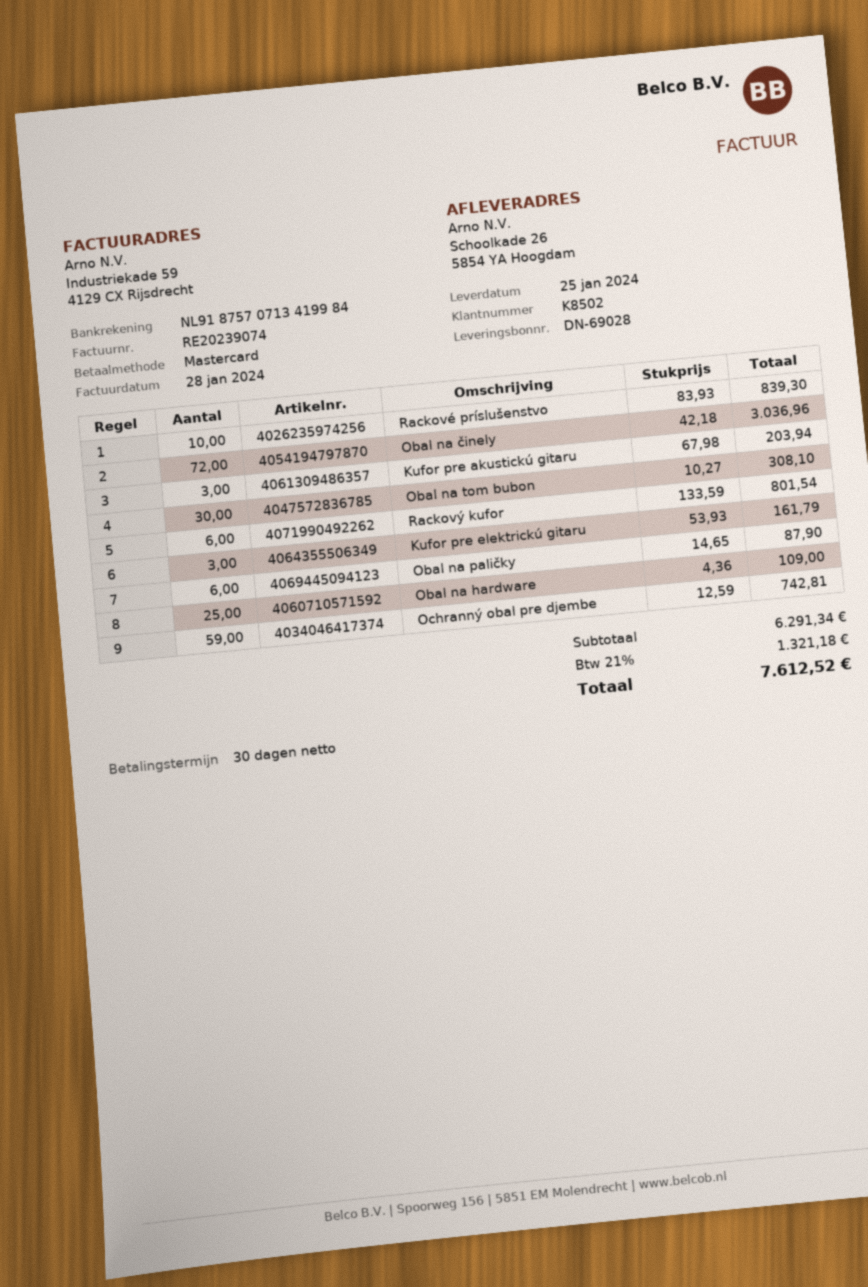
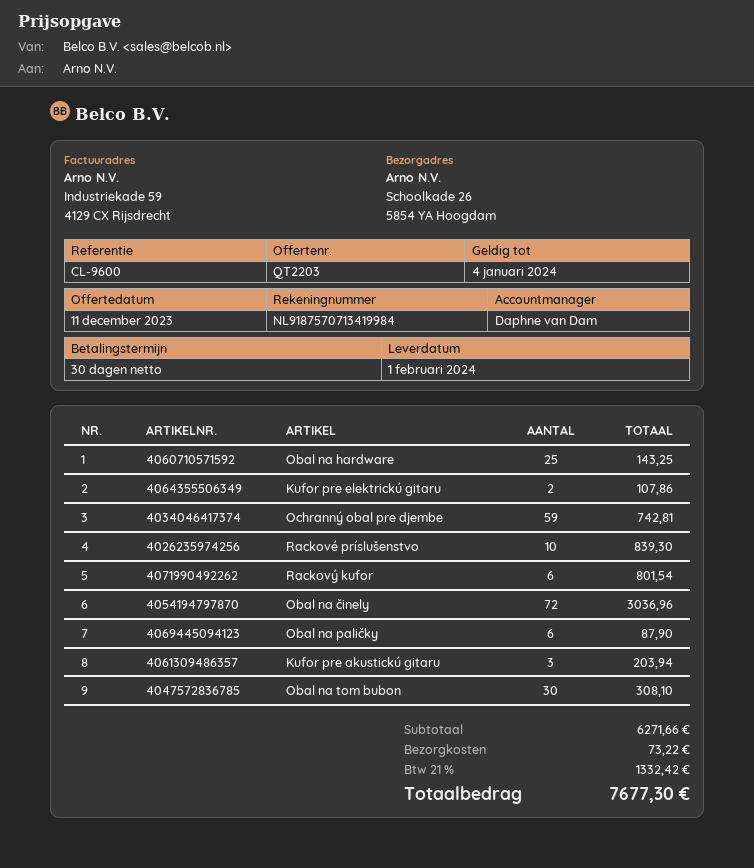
delivery date: 2024-01-25 -> 2024-02-01
Kufor pre elektrickú gitaru: 3 for 161.79 -> 2 for 107.86
Obal na hardware: 25 for 109.00 -> 25 for 143.25
subtotal: 6291.34 -> 6271.66
shipping: none -> 73.22
tax: 21% = 1321.18 -> 21% = 1332.42
total: 7612.52 -> 7677.30

